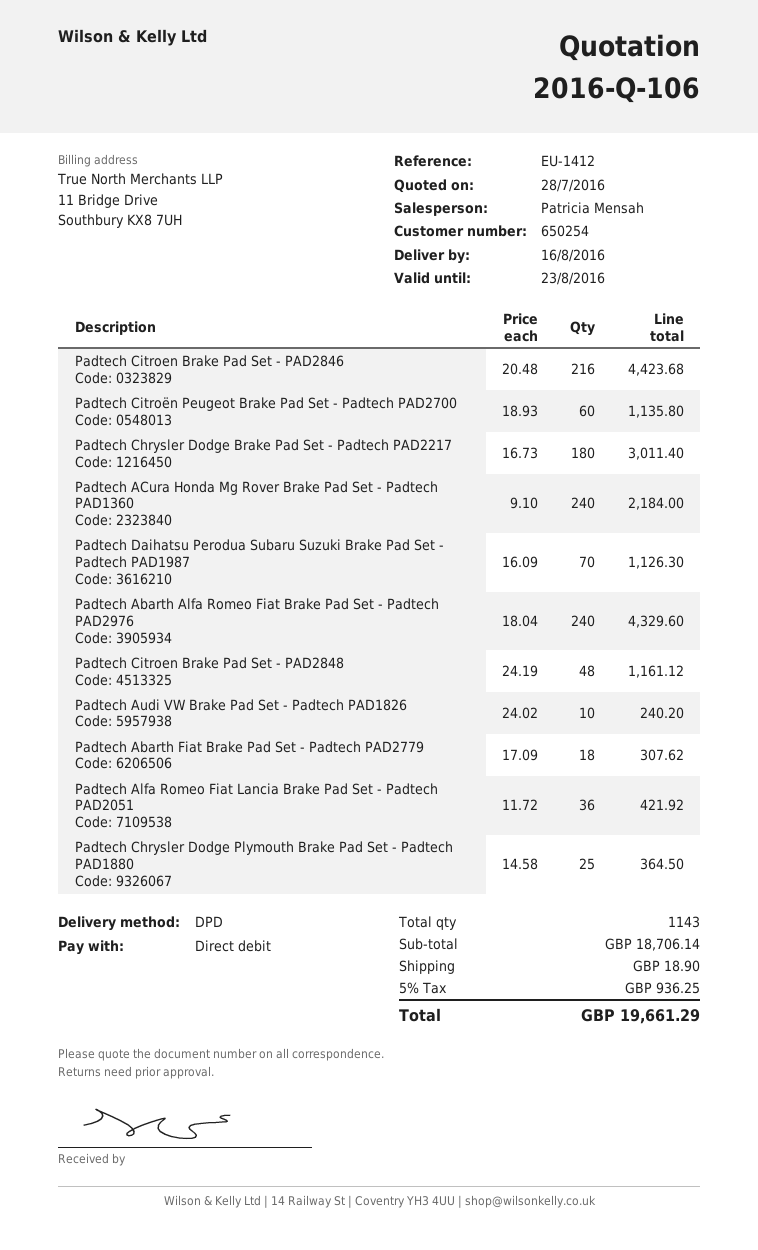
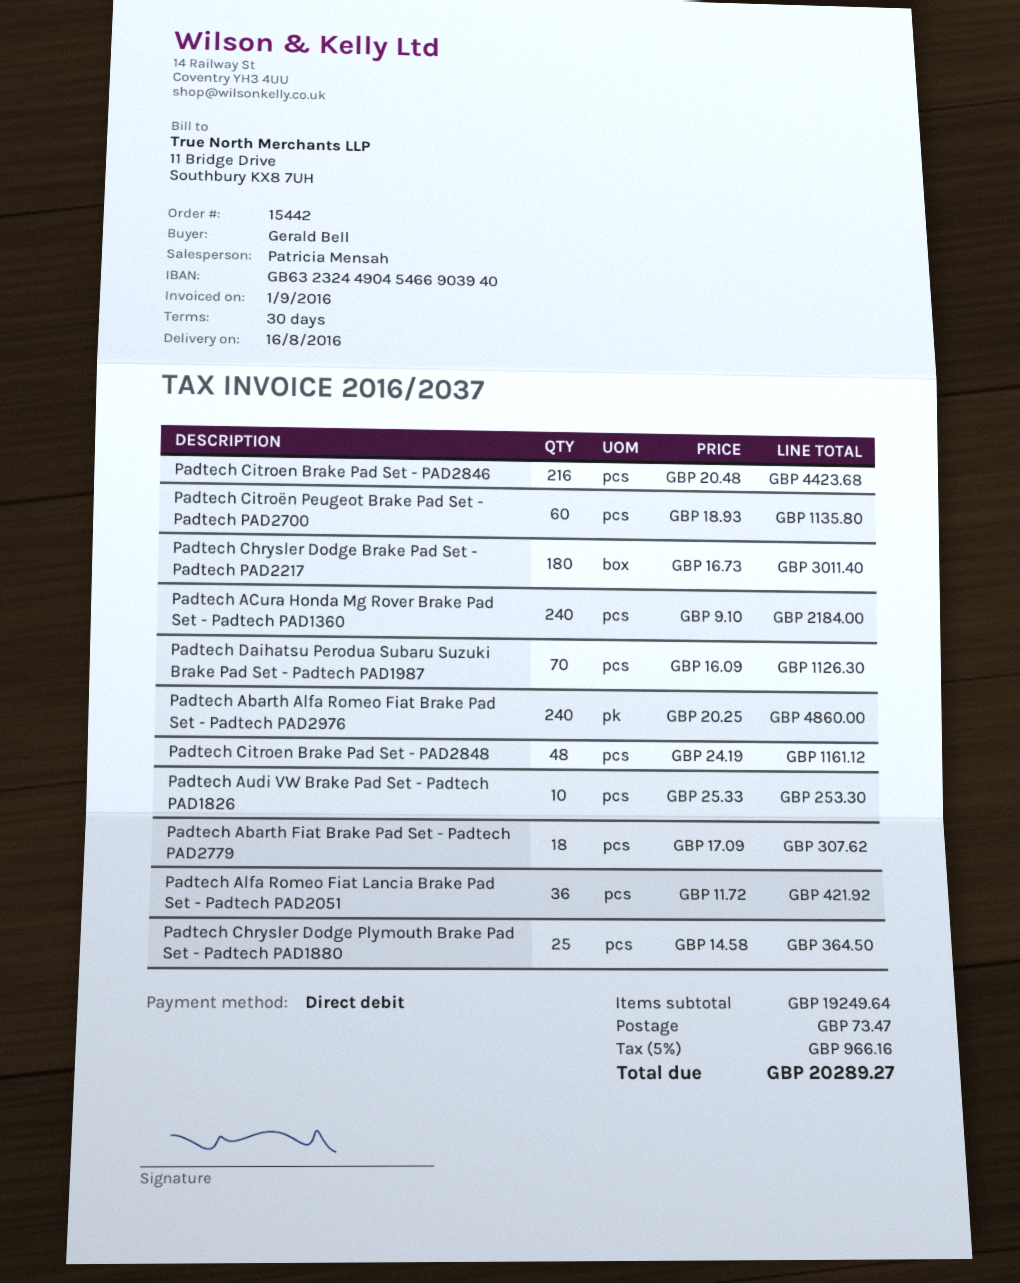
Padtech Abarth Alfa Romeo Fiat Brake Pad Set - Padtech PAD2976: 240 x 18.04 = 4329.60 -> 240 x 20.25 = 4860.00
Padtech Audi VW Brake Pad Set - Padtech PAD1826: 10 x 24.02 = 240.20 -> 10 x 25.33 = 253.30
subtotal: 18706.14 -> 19249.64
shipping: 18.90 -> 73.47
tax: 5% = 936.25 -> 5% = 966.16
total: 19661.29 -> 20289.27

